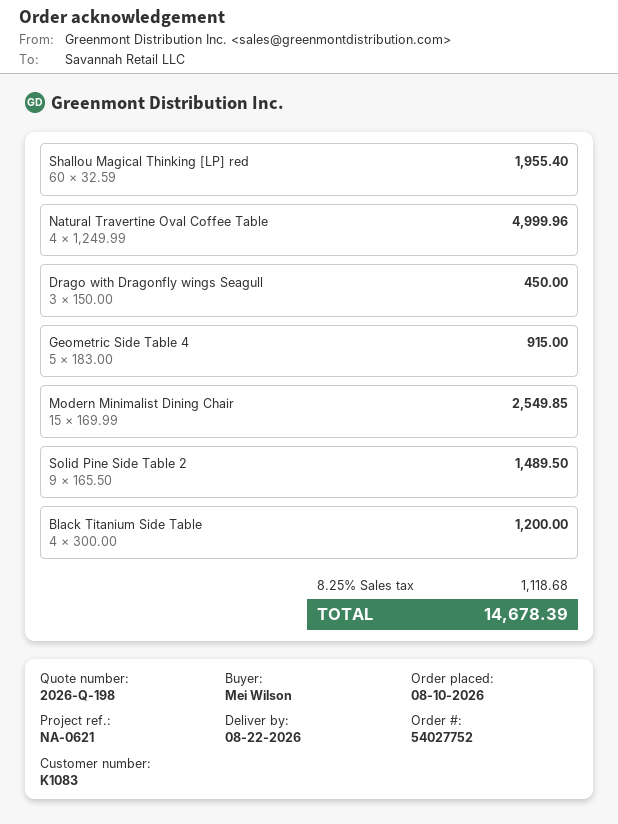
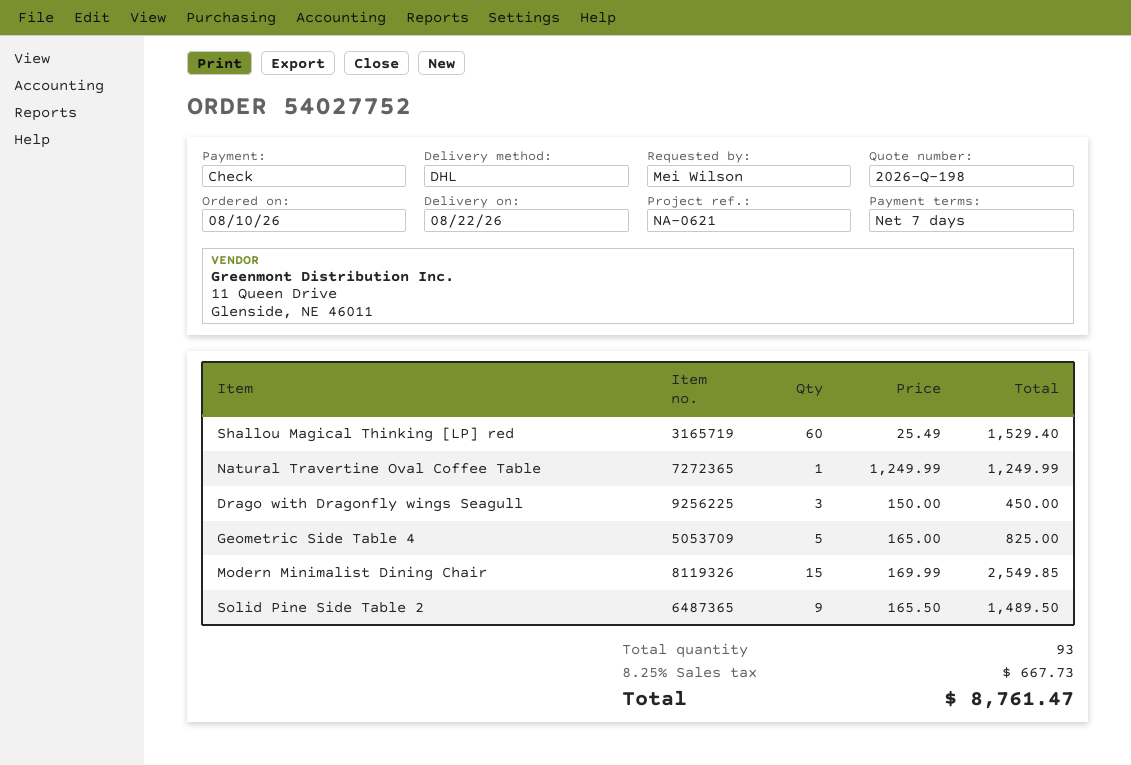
Shallou Magical Thinking [LP] red: 60 x 32.59 = 1955.40 -> 60 x 25.49 = 1529.40
Natural Travertine Oval Coffee Table: 4 x 1249.99 = 4999.96 -> 1 x 1249.99 = 1249.99
Geometric Side Table 4: 5 x 183.00 = 915.00 -> 5 x 165.00 = 825.00
Black Titanium Side Table: 4 x 300.00 = 1200.00 -> none
tax: 8.25% = 1118.68 -> 8.25% = 667.73
total: 14678.39 -> 8761.47

